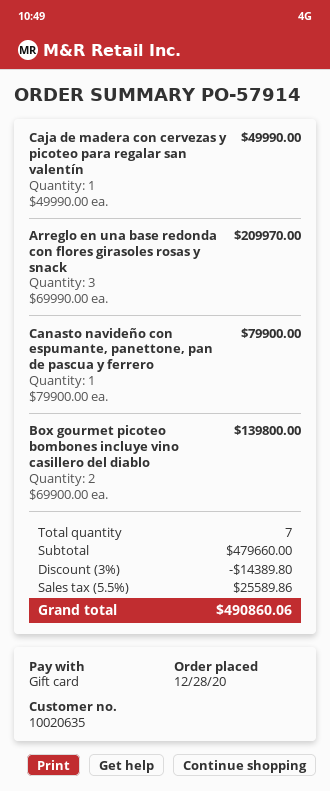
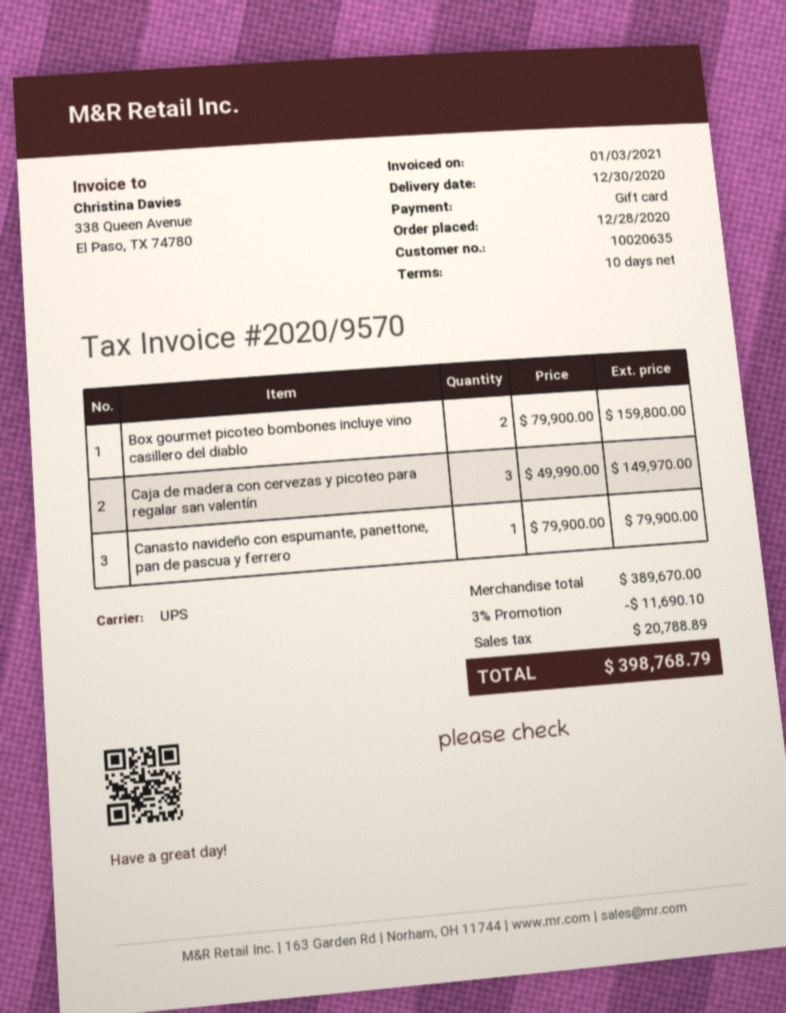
Caja de madera con cervezas y picoteo para regalar san valentín: 1 x 49990.00 = 49990.00 -> 3 x 49990.00 = 149970.00
Arreglo en una base redonda con flores girasoles rosas y snack: 3 x 69990.00 = 209970.00 -> none
Box gourmet picoteo bombones incluye vino casillero del diablo: 2 x 69900.00 = 139800.00 -> 2 x 79900.00 = 159800.00
subtotal: 479660.00 -> 389670.00
discount: 3% = 14389.80 -> 3% = 11690.10
tax: 25589.86 -> 20788.89
total: 490860.06 -> 398768.79

